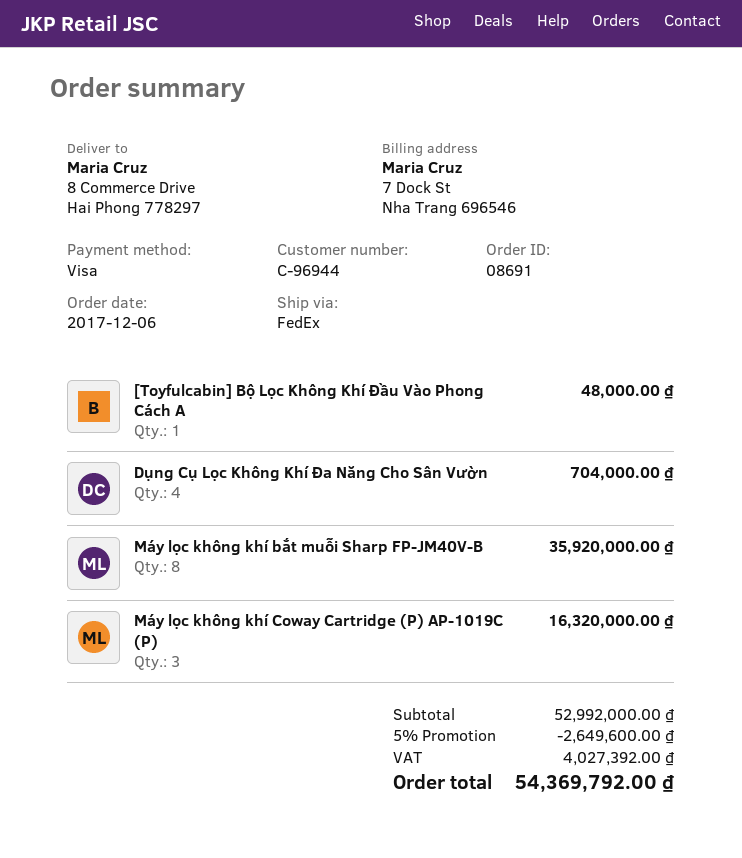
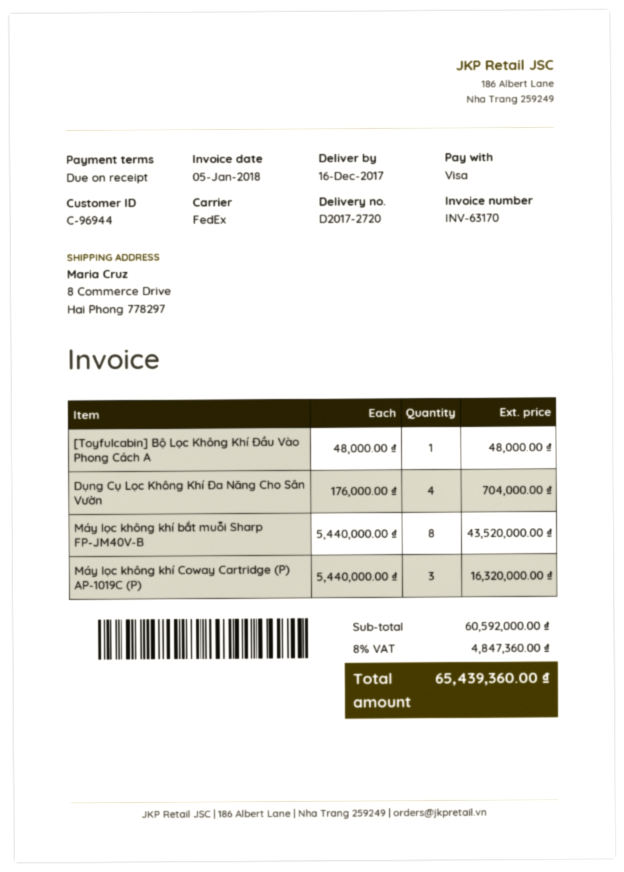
Máy lọc không khí bắt muỗi Sharp FP-JM40V-B: 8 for 35920000.00 -> 8 for 43520000.00
subtotal: 52992000.00 -> 60592000.00
discount: 5% = 2649600.00 -> none
tax: 4027392.00 -> 4847360.00
total: 54369792.00 -> 65439360.00

